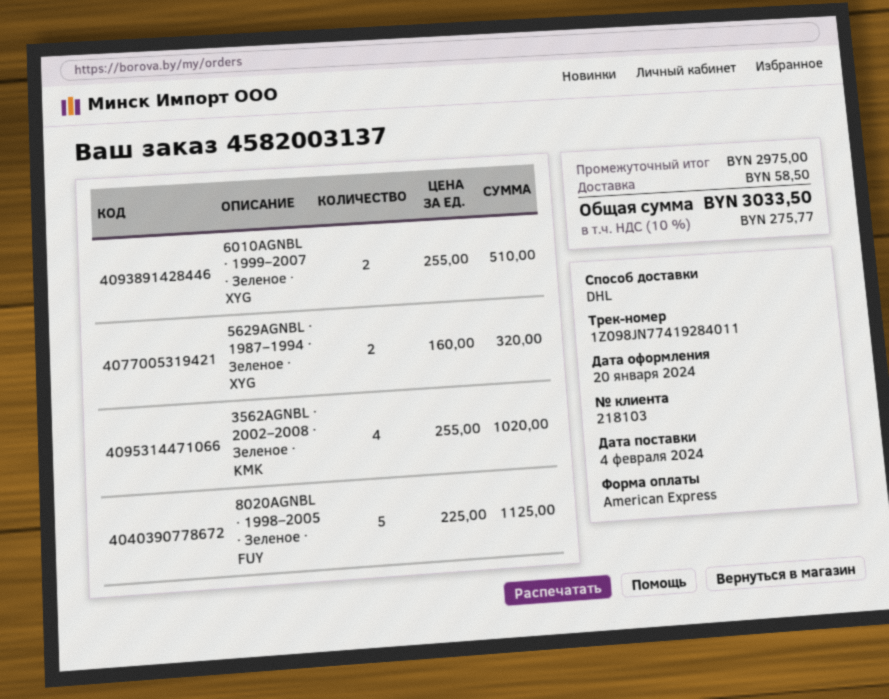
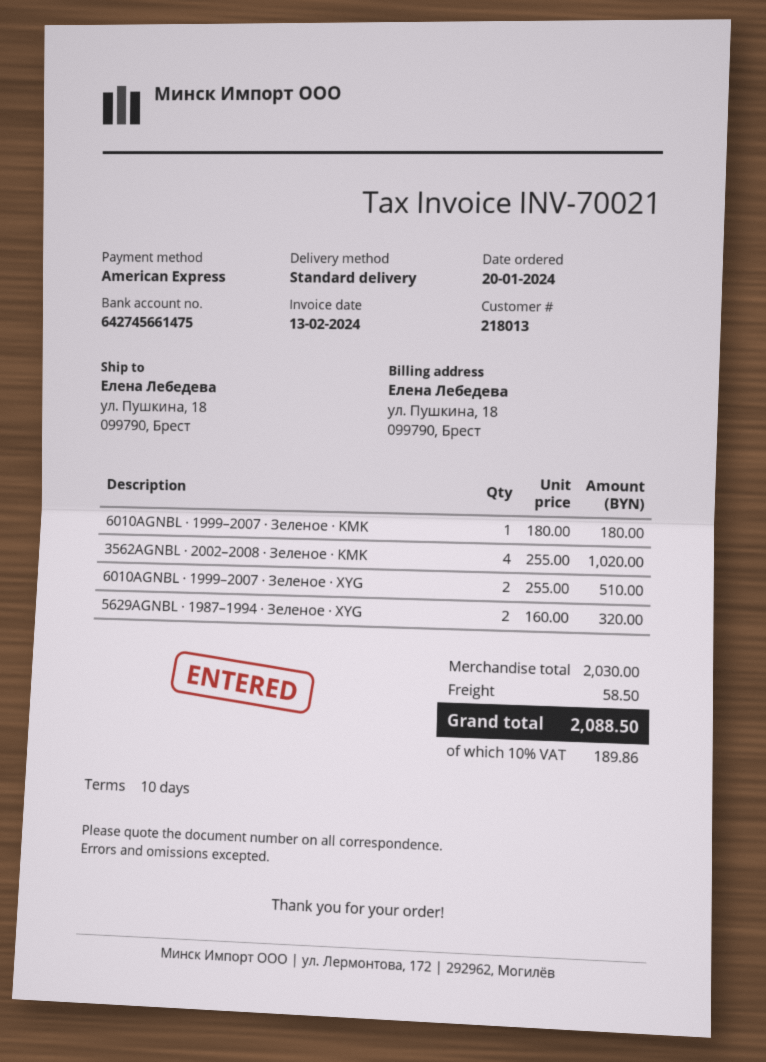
customer number: 218103 -> 218013
shipping method: DHL -> standard
8020AGNBL · 1998–2005 · Зеленое · FUY: 5 x 225.00 = 1125.00 -> none
6010AGNBL · 1999–2007 · Зеленое · KMK: none -> 1 x 180.00 = 180.00
subtotal: 2975.00 -> 2030.00
tax: 10% = 275.77 -> 10% = 189.86
total: 3033.50 -> 2088.50

